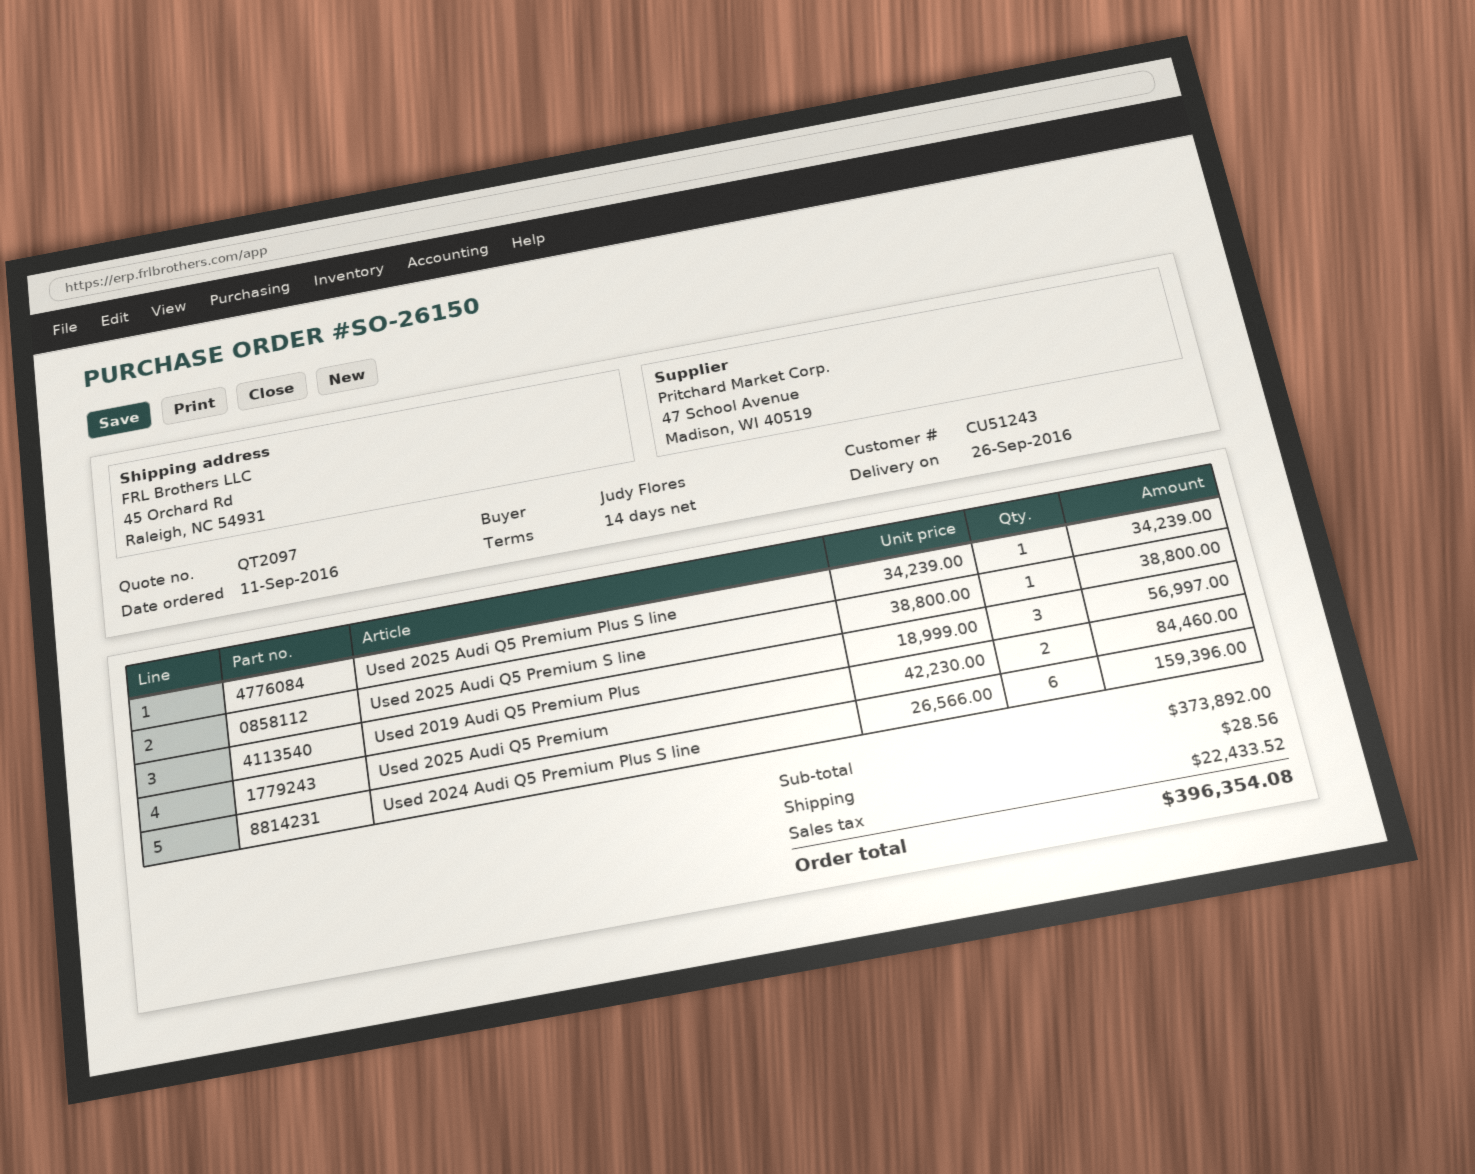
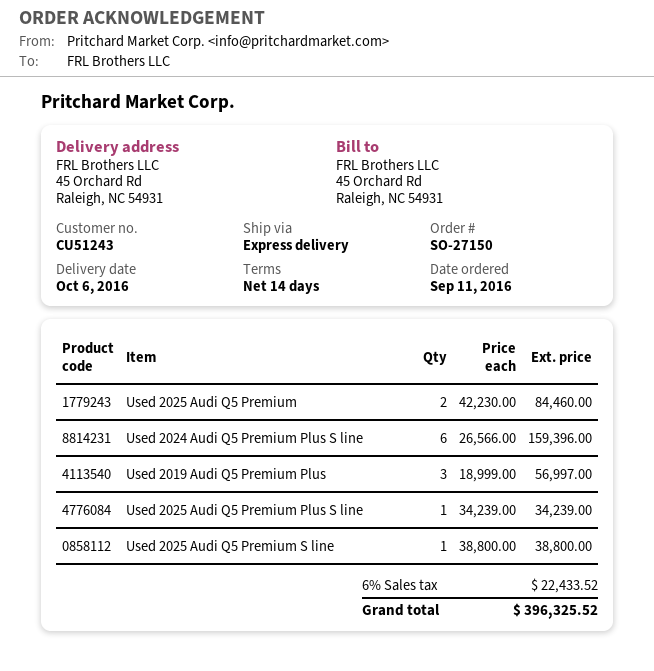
order number: SO-26150 -> SO-27150
delivery date: 2016-09-26 -> 2016-10-06
shipping: 28.56 -> none
total: 396354.08 -> 396325.52

